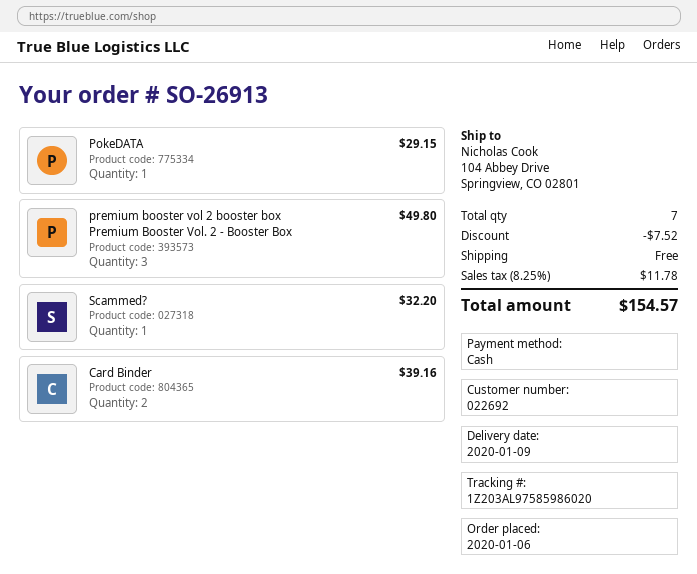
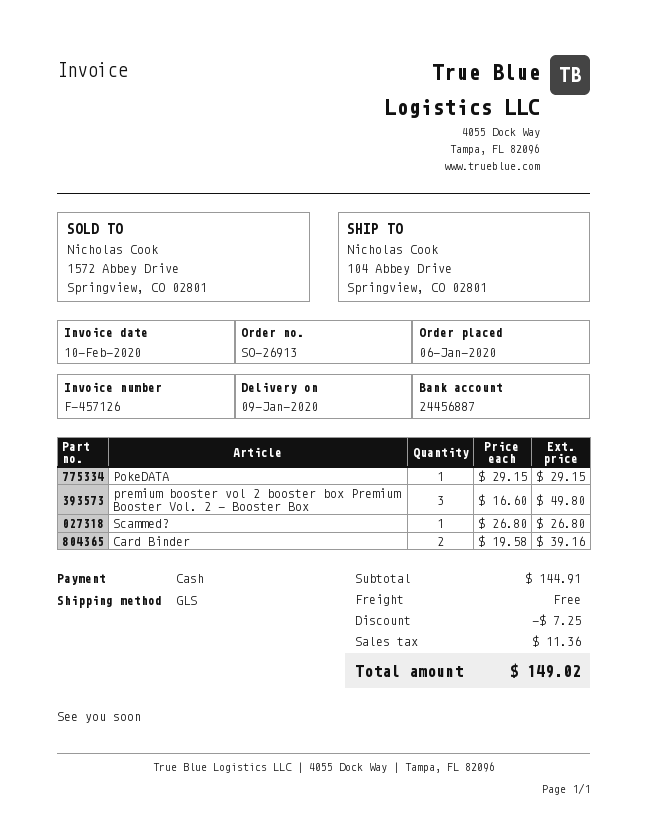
Scammed?: 1 for 32.20 -> 1 for 26.80
discount: 7.52 -> 7.25
tax: 11.78 -> 11.36
total: 154.57 -> 149.02

